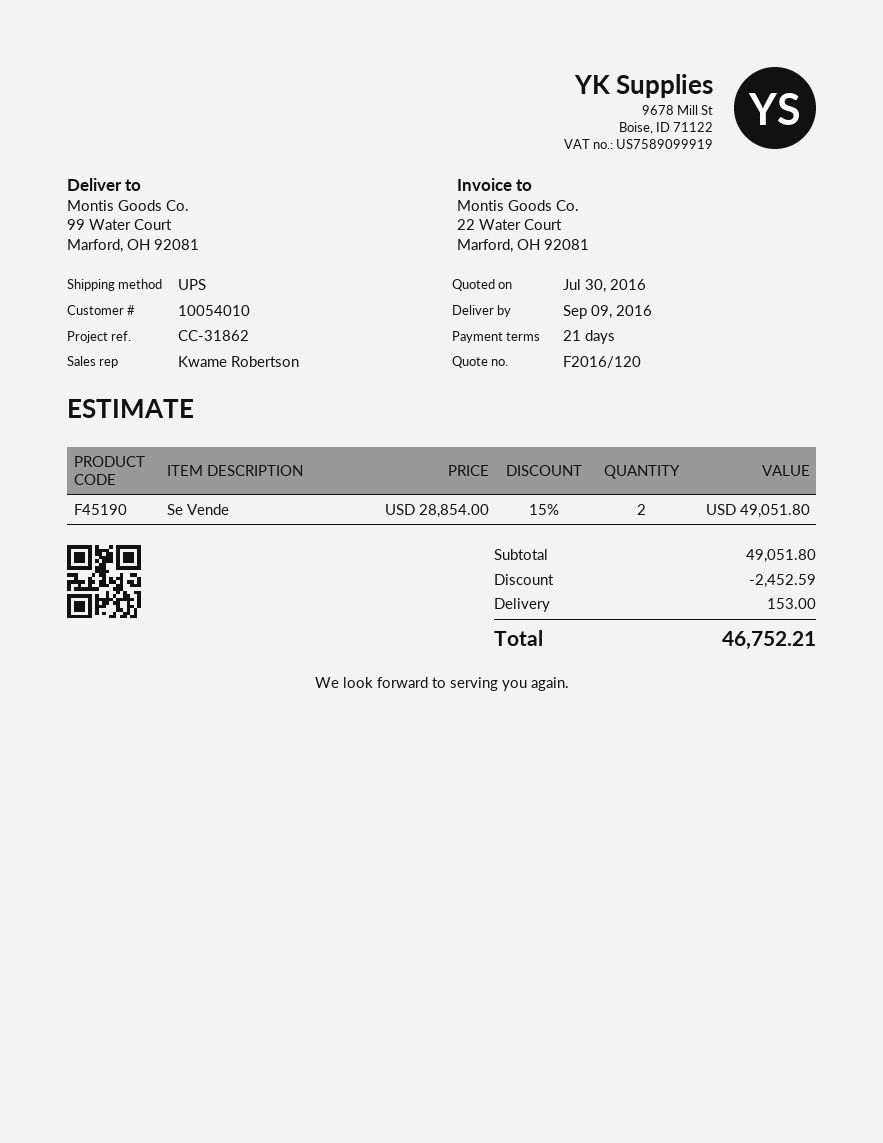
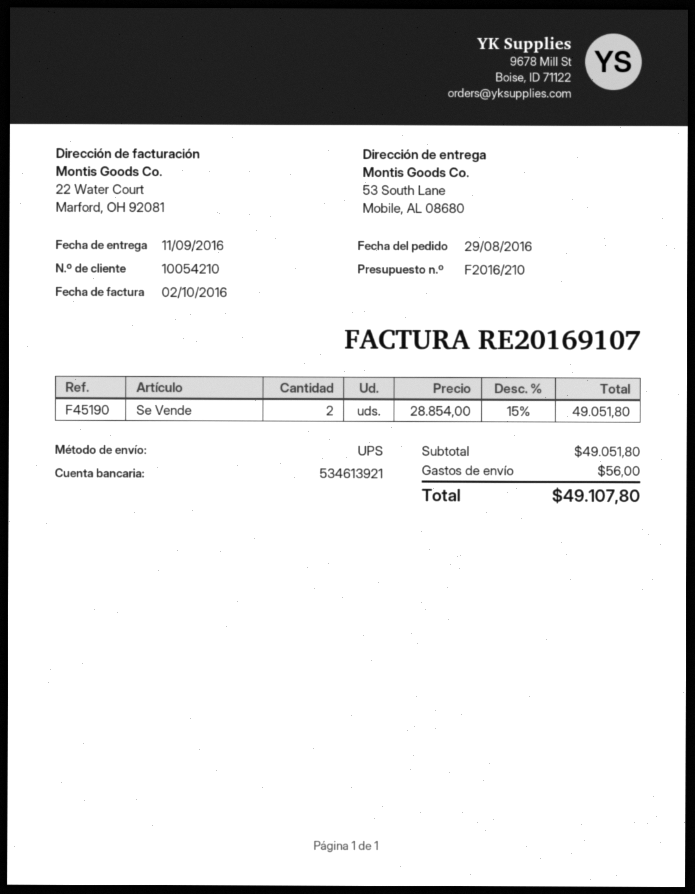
quote number: F2016/120 -> F2016/210
delivery date: 2016-09-09 -> 2016-09-11
customer number: 10054010 -> 10054210
ship to: 99 Water Court, Marford, OH 92081 -> 53 South Lane, Mobile, AL 08680
discount: 2452.59 -> none
shipping: 153.00 -> 56.00
total: 46752.21 -> 49107.80

